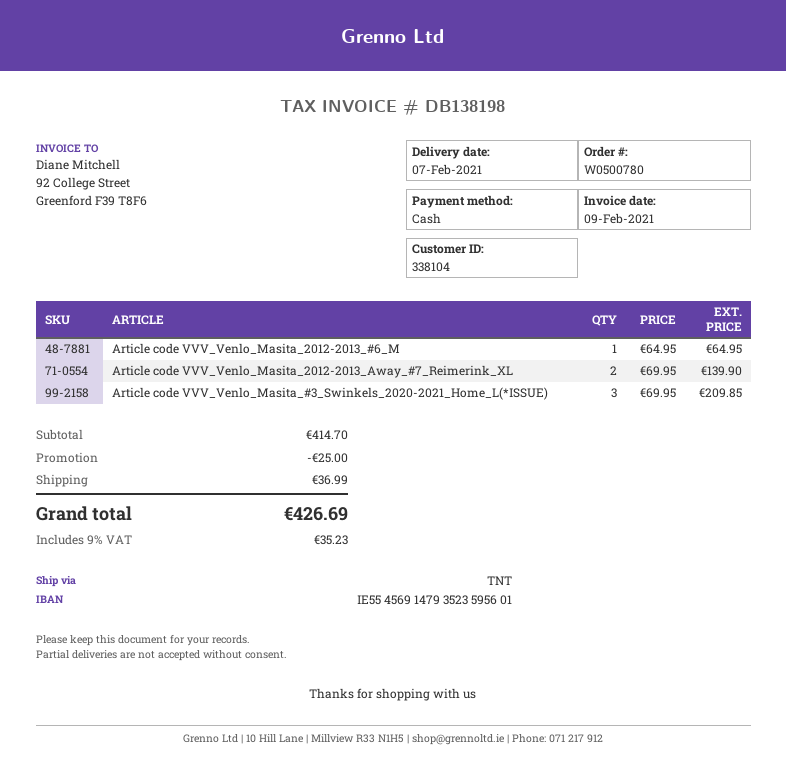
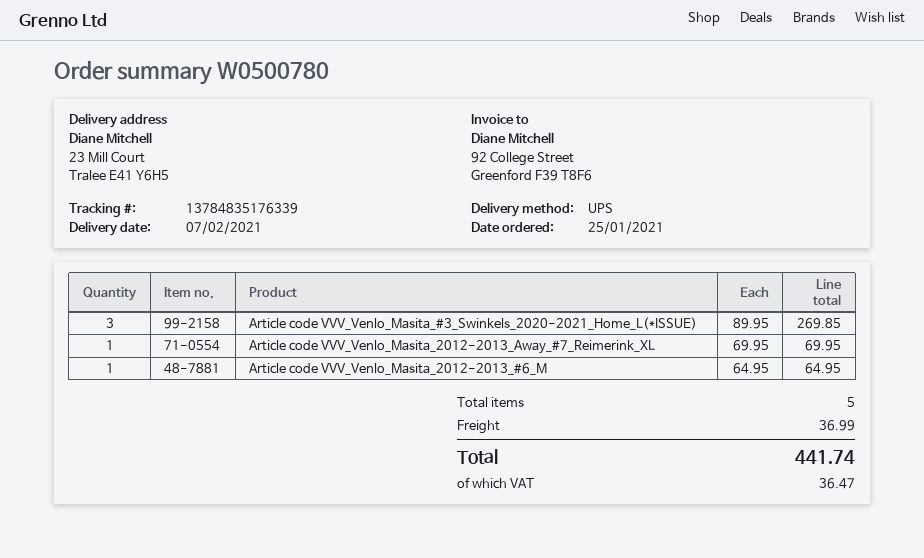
shipping method: TNT -> UPS
Article code VVV_Venlo_Masita_2012-2013_Away_#7_Reimerink_XL: 2 x 69.95 = 139.90 -> 1 x 69.95 = 69.95
Article code VVV_Venlo_Masita_#3_Swinkels_2020-2021_Home_L(*ISSUE): 3 x 69.95 = 209.85 -> 3 x 89.95 = 269.85
discount: 25.00 -> none
tax: 35.23 -> 36.47
total: 426.69 -> 441.74

